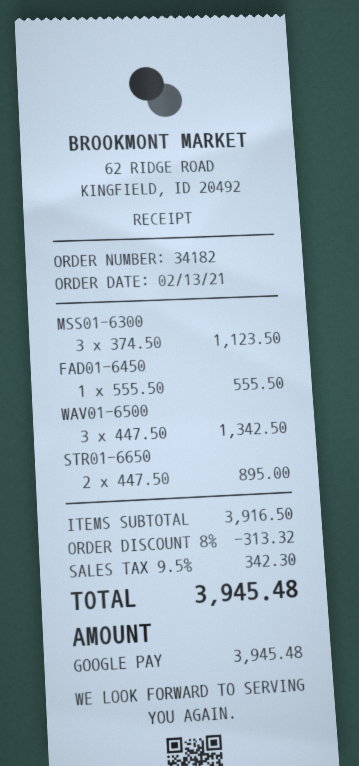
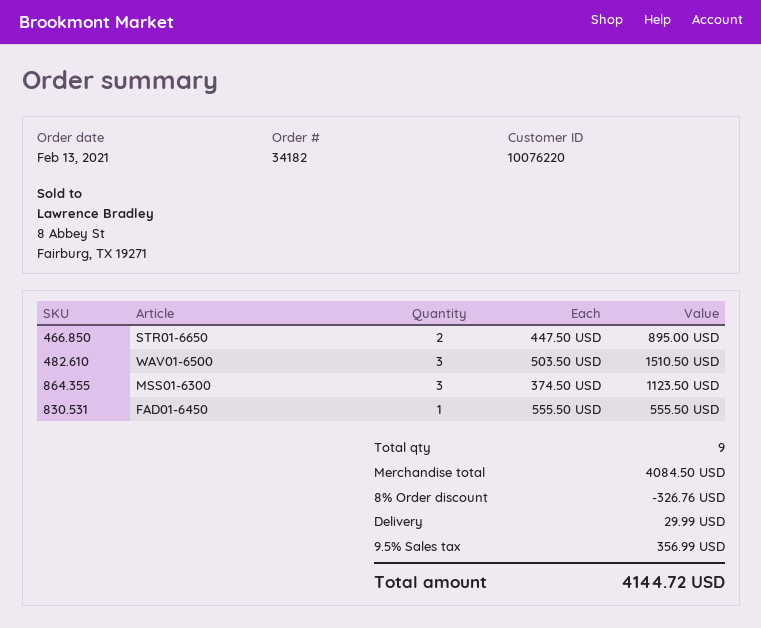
WAV01-6500: 3 x 447.50 = 1342.50 -> 3 x 503.50 = 1510.50
subtotal: 3916.50 -> 4084.50
discount: 8% = 313.32 -> 8% = 326.76
shipping: none -> 29.99
tax: 9.5% = 342.30 -> 9.5% = 356.99
total: 3945.48 -> 4144.72

